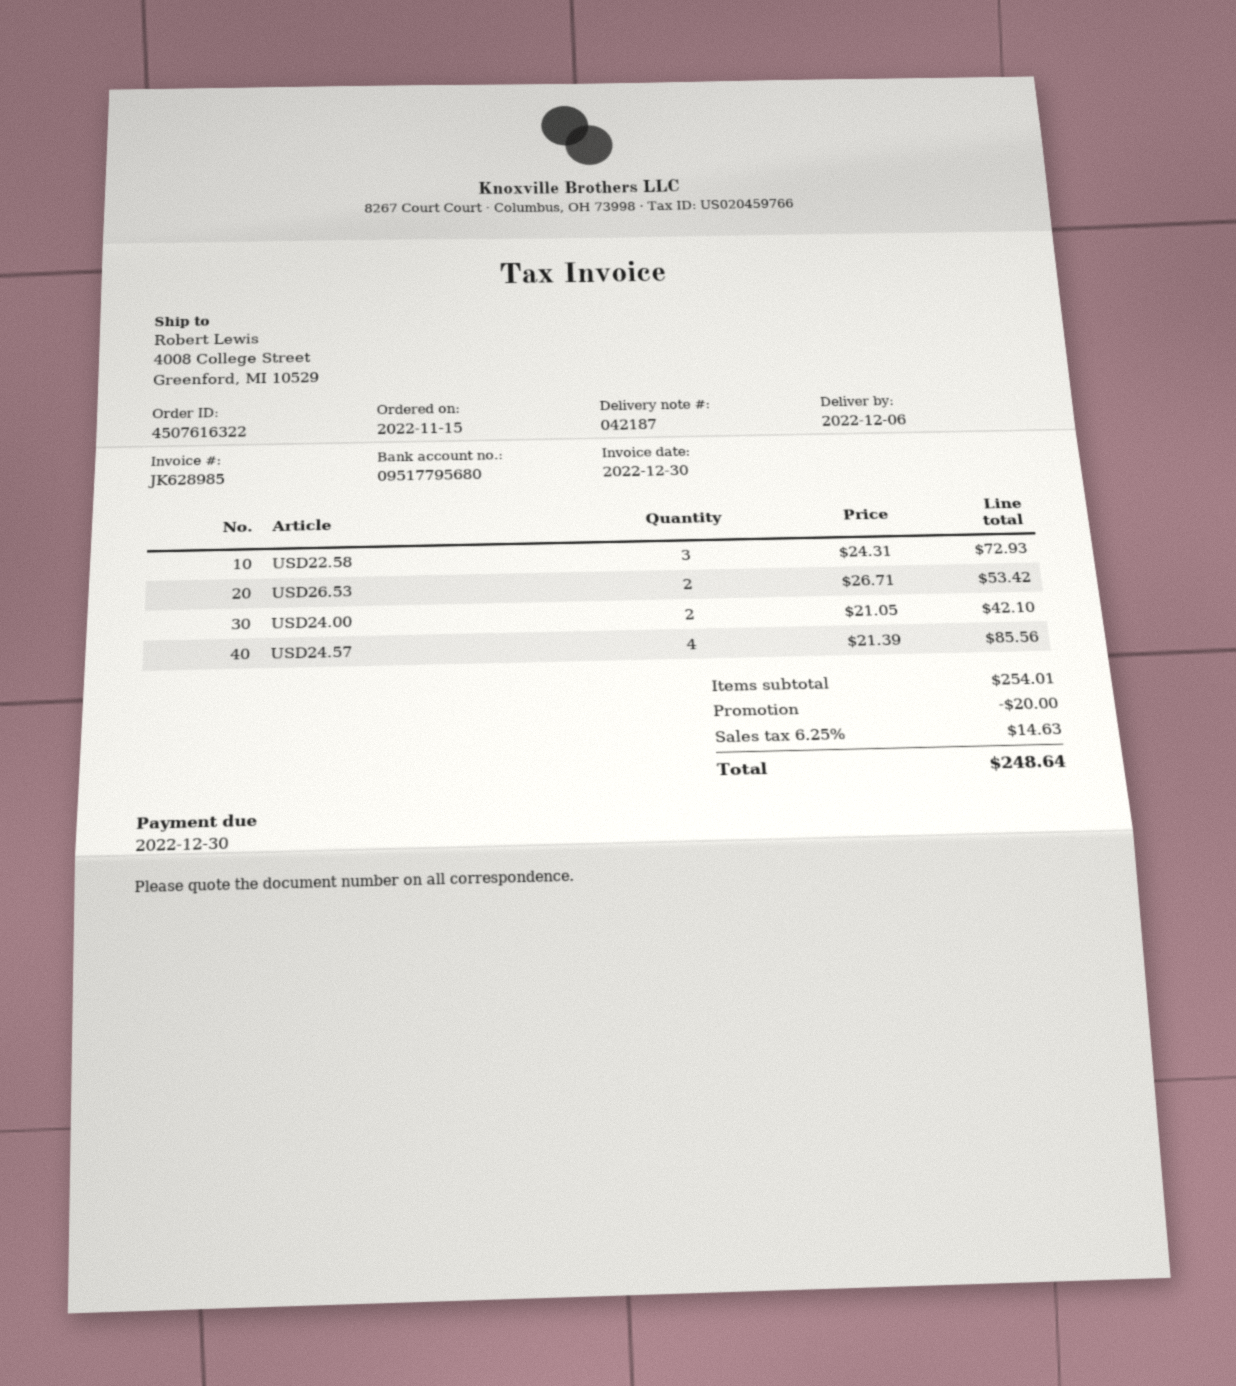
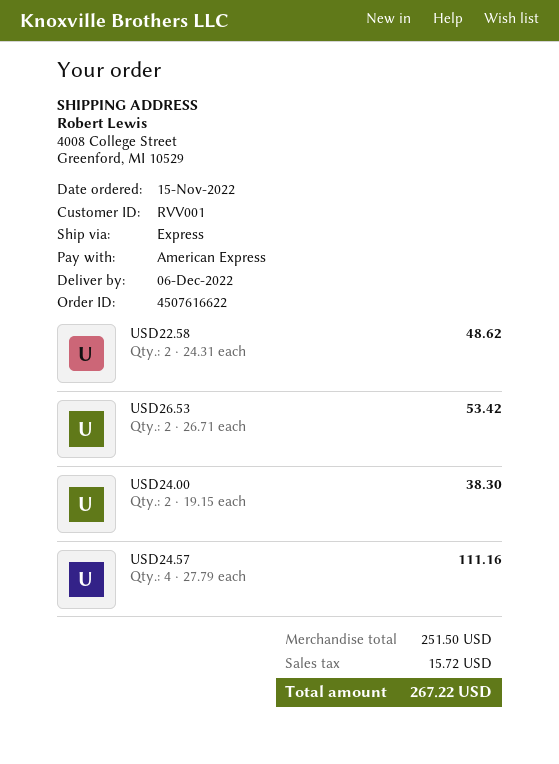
order number: 4507616322 -> 4507616622
USD22.58: 3 x 24.31 = 72.93 -> 2 x 24.31 = 48.62
USD24.00: 2 x 21.05 = 42.10 -> 2 x 19.15 = 38.30
USD24.57: 4 x 21.39 = 85.56 -> 4 x 27.79 = 111.16
subtotal: 254.01 -> 251.50
discount: 20.00 -> none
tax: 14.63 -> 15.72
total: 248.64 -> 267.22

